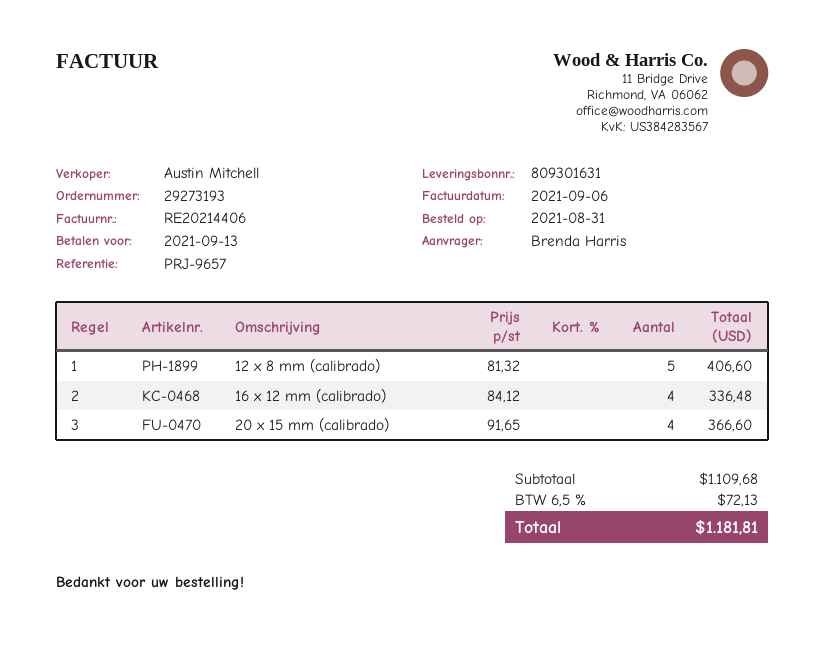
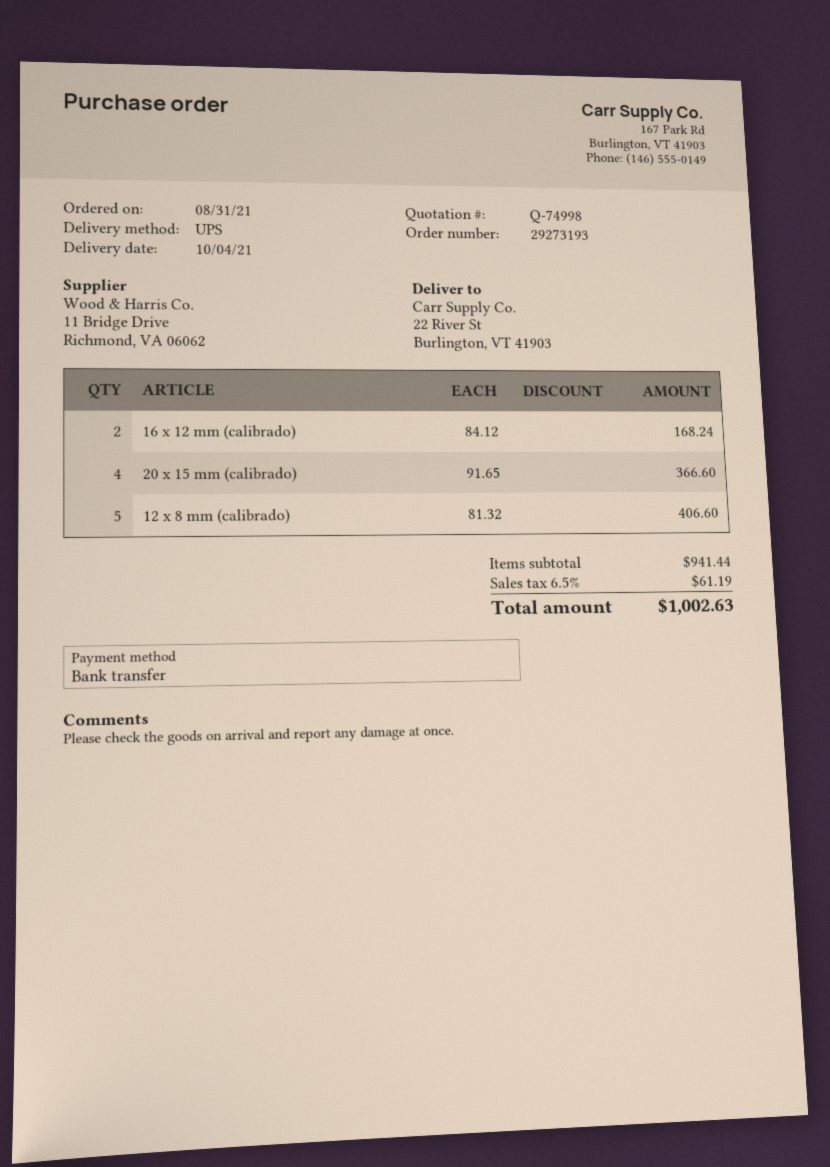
16 x 12 mm (calibrado): 4 x 84.12 = 336.48 -> 2 x 84.12 = 168.24
subtotal: 1109.68 -> 941.44
tax: 6.5% = 72.13 -> 6.5% = 61.19
total: 1181.81 -> 1002.63

